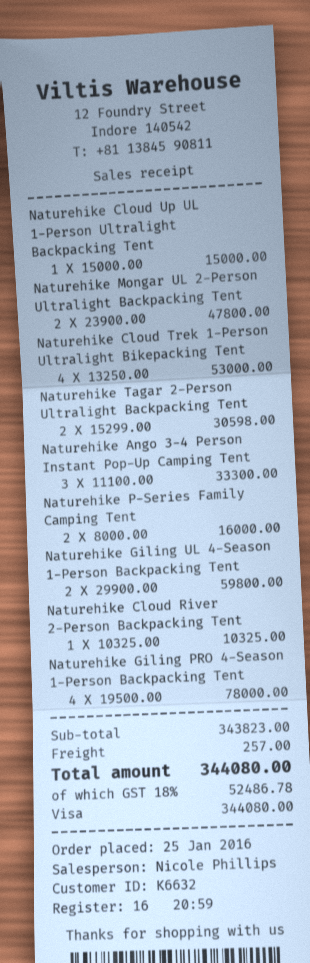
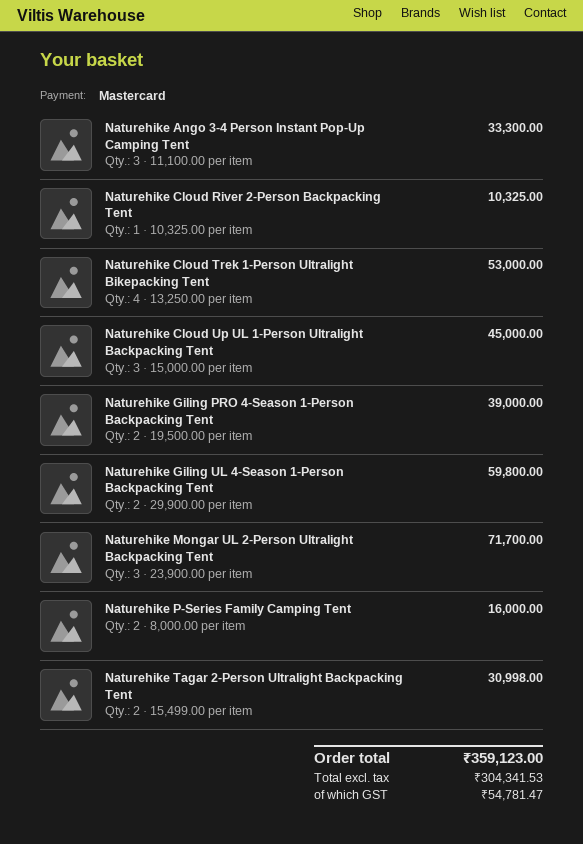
payment method: Visa -> Mastercard
Naturehike Cloud Up UL 1-Person Ultralight Backpacking Tent: 1 x 15000.00 = 15000.00 -> 3 x 15000.00 = 45000.00
Naturehike Mongar UL 2-Person Ultralight Backpacking Tent: 2 x 23900.00 = 47800.00 -> 3 x 23900.00 = 71700.00
Naturehike Tagar 2-Person Ultralight Backpacking Tent: 2 x 15299.00 = 30598.00 -> 2 x 15499.00 = 30998.00
Naturehike Giling PRO 4-Season 1-Person Backpacking Tent: 4 x 19500.00 = 78000.00 -> 2 x 19500.00 = 39000.00
shipping: 257.00 -> none
tax: 52486.78 -> 54781.47
total: 344080.00 -> 359123.00

